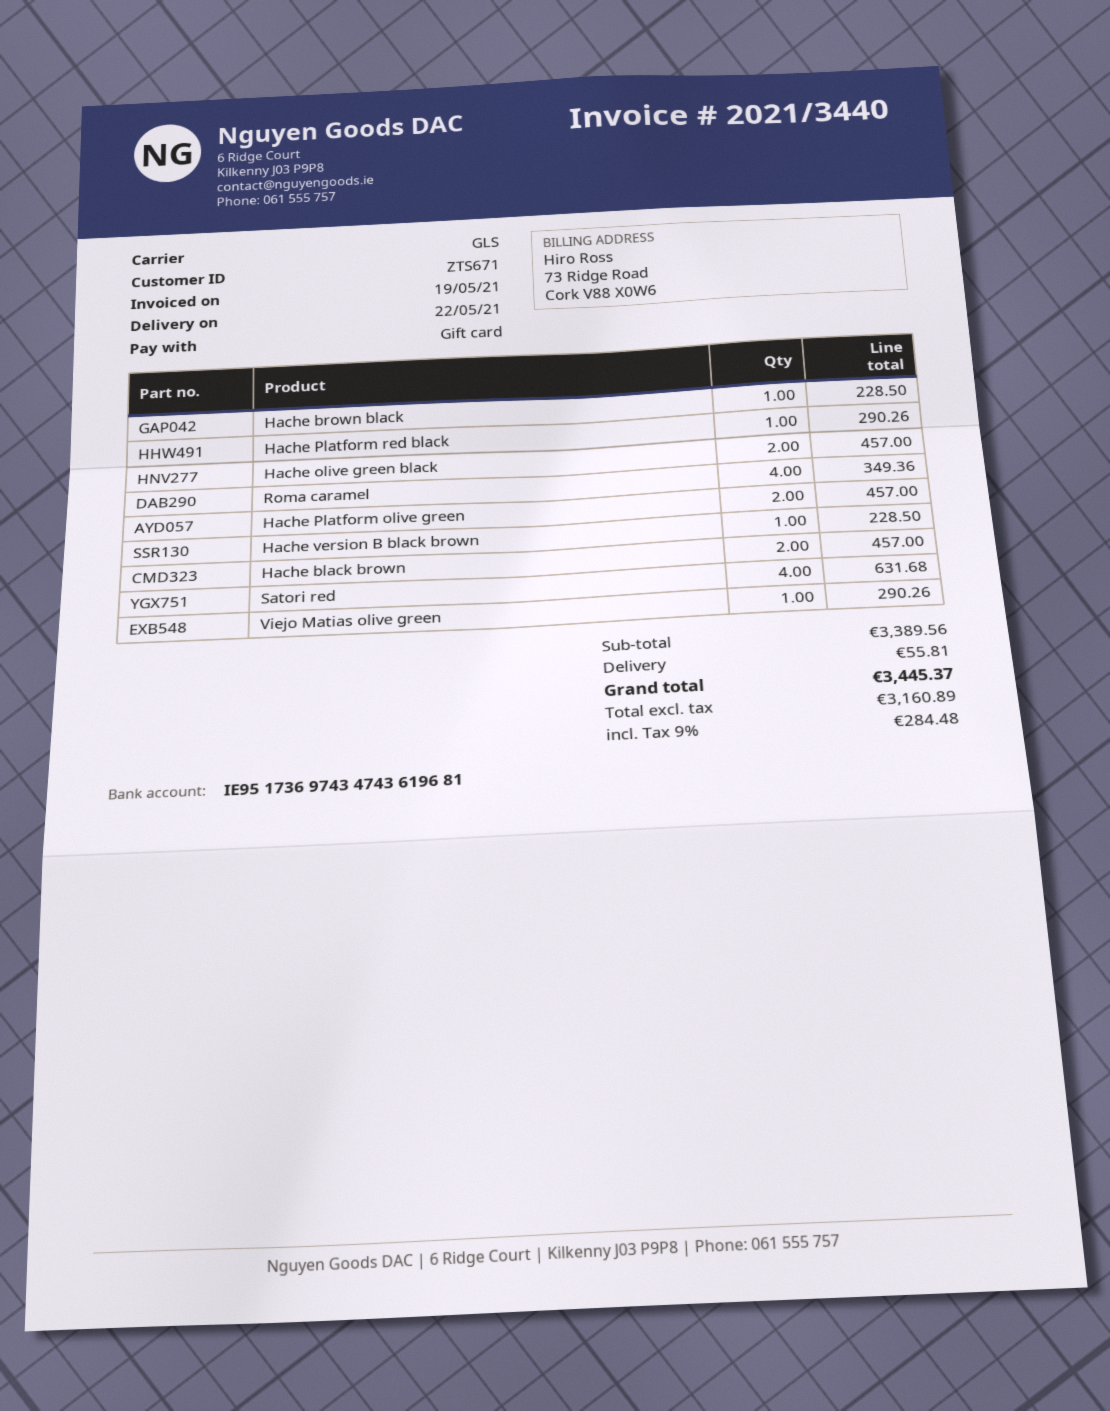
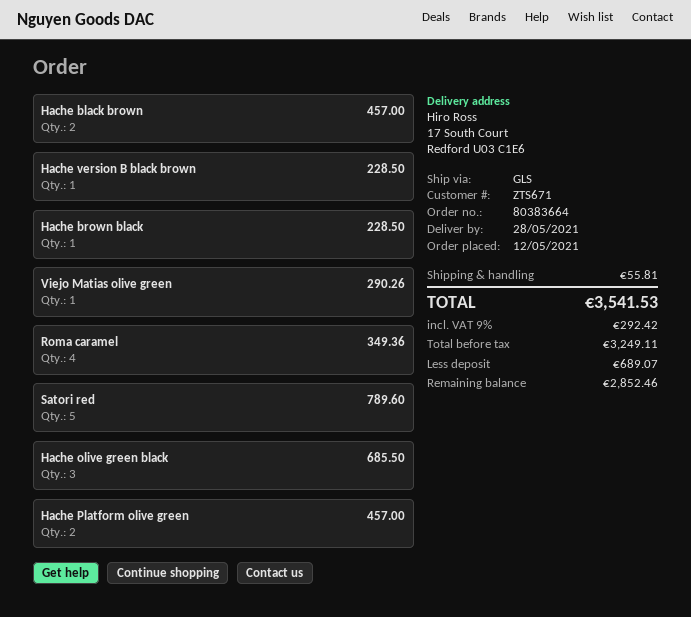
delivery date: 2021-05-22 -> 2021-05-28
Hache Platform red black: 1 for 290.26 -> none
Hache olive green black: 2 for 457.00 -> 3 for 685.50
Satori red: 4 for 631.68 -> 5 for 789.60
net: 3160.89 -> 3249.11
tax: 9% = 284.48 -> 9% = 292.42
total: 3445.37 -> 3541.53

